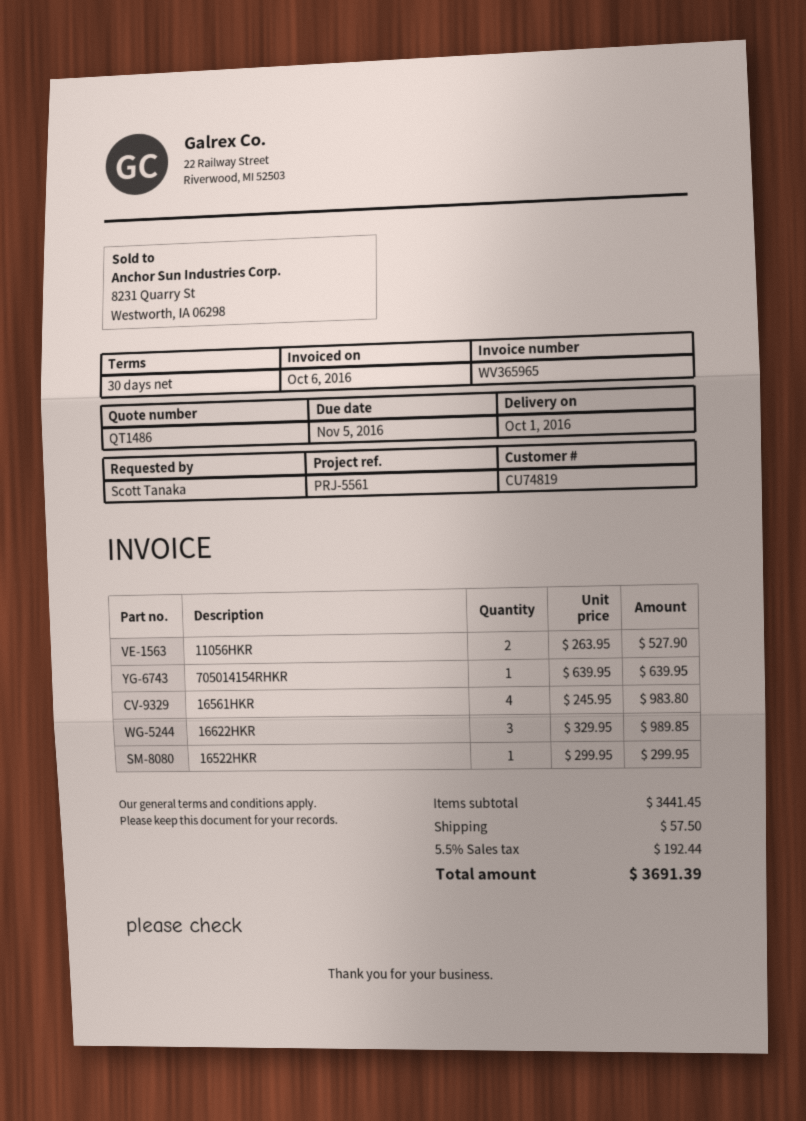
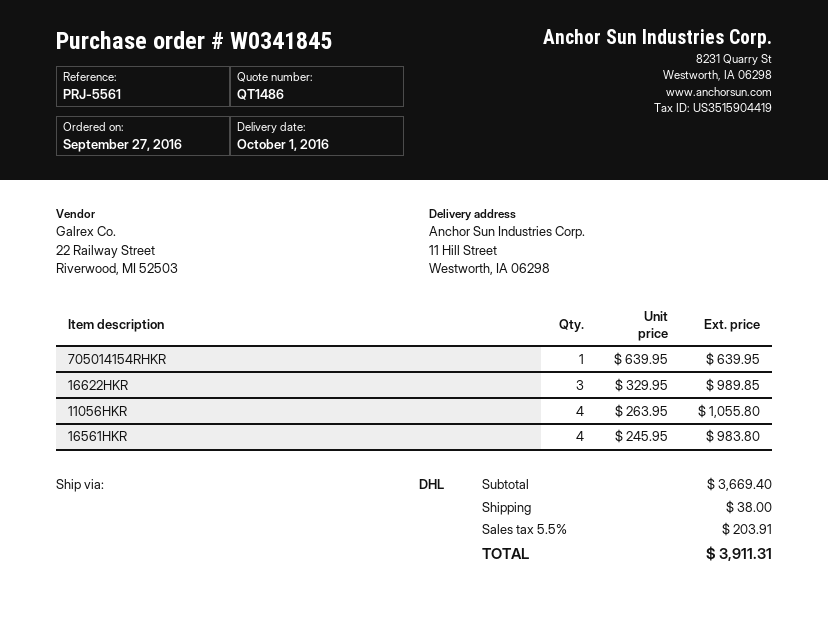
11056HKR: 2 x 263.95 = 527.90 -> 4 x 263.95 = 1055.80
16522HKR: 1 x 299.95 = 299.95 -> none
subtotal: 3441.45 -> 3669.40
shipping: 57.50 -> 38.00
tax: 5.5% = 192.44 -> 5.5% = 203.91
total: 3691.39 -> 3911.31

